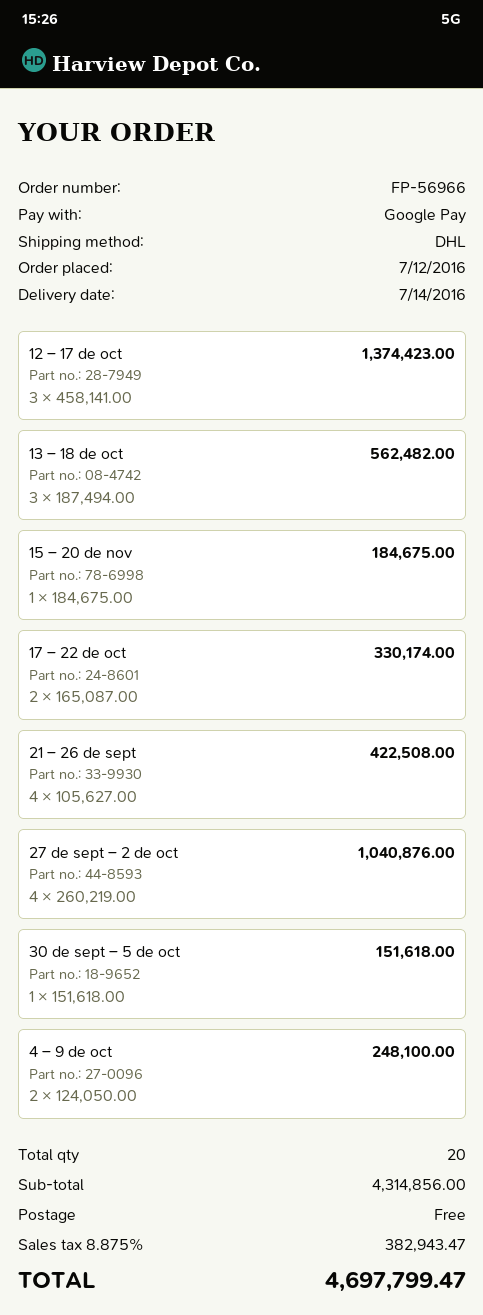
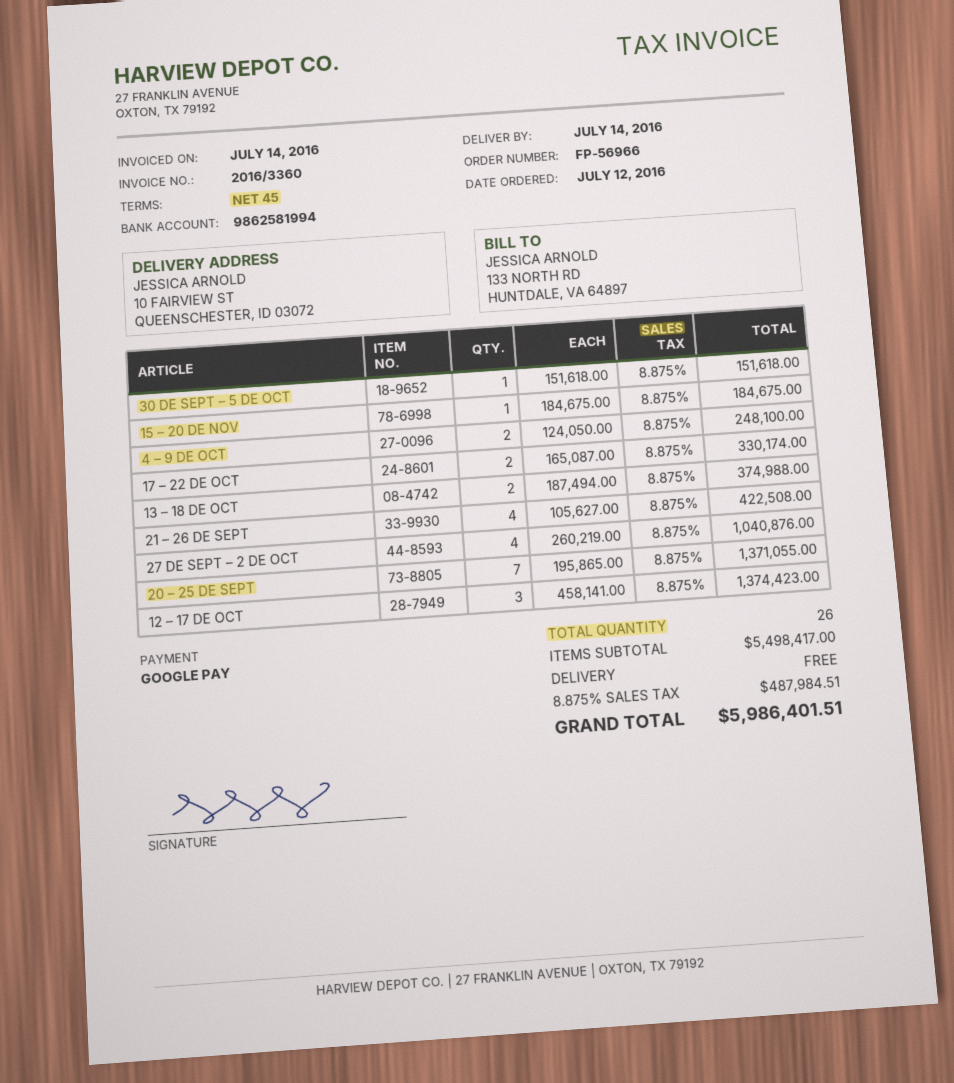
13 – 18 de oct: 3 x 187494.00 = 562482.00 -> 2 x 187494.00 = 374988.00
20 – 25 DE SEPT: none -> 7 x 195865.00 = 1371055.00
total quantity: 20 -> 26
subtotal: 4314856.00 -> 5498417.00
tax: 8.875% = 382943.47 -> 8.875% = 487984.51
total: 4697799.47 -> 5986401.51

